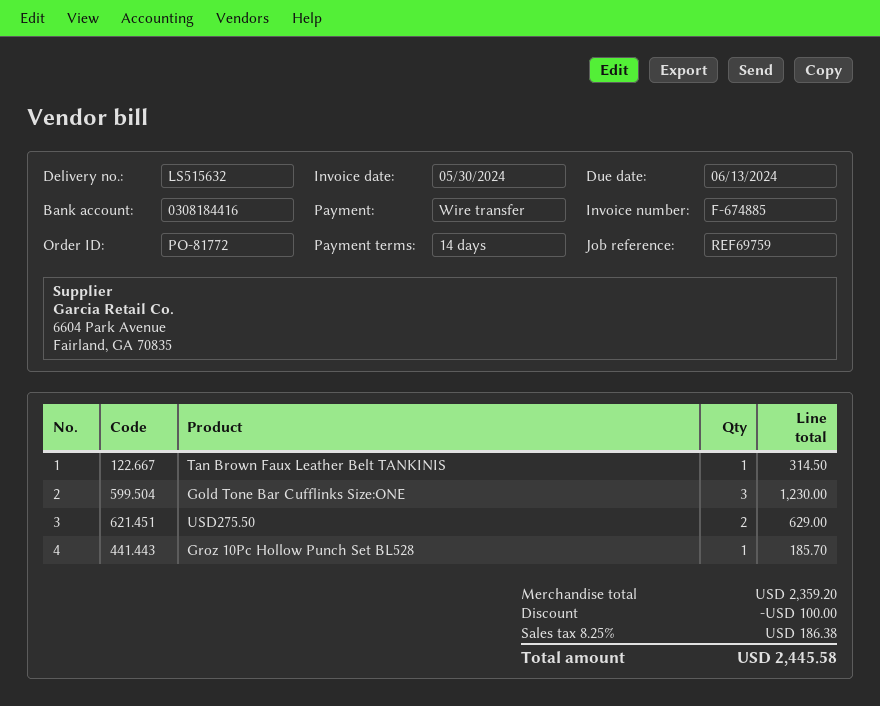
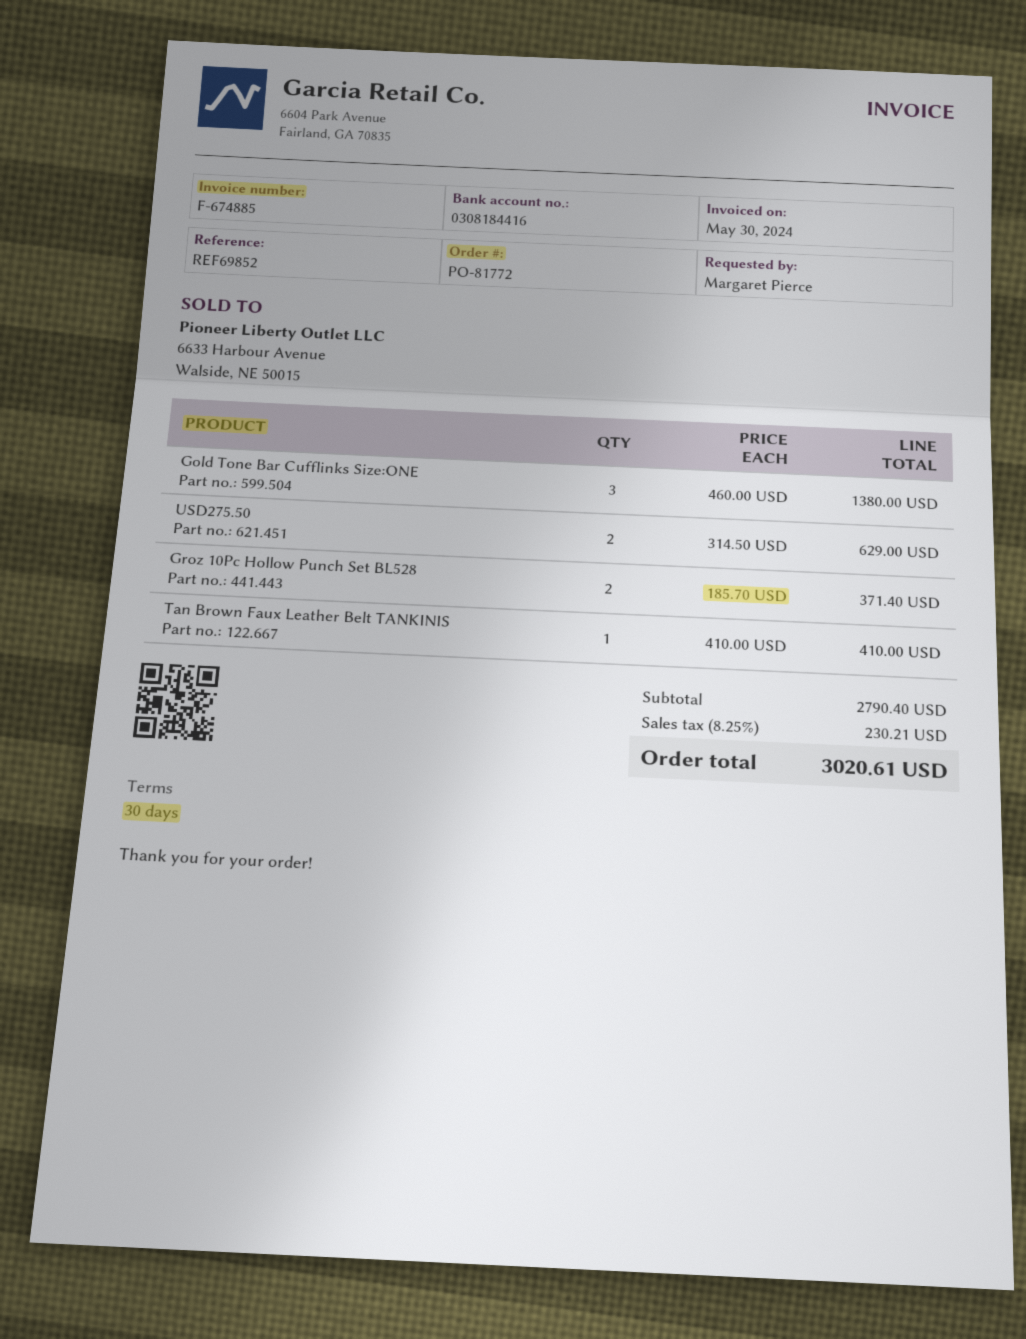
payment terms: 14 days -> 30 days
reference: REF69759 -> REF69852
Tan Brown Faux Leather Belt TANKINIS: 1 for 314.50 -> 1 for 410.00
Gold Tone Bar Cufflinks Size:ONE: 3 for 1230.00 -> 3 for 1380.00
Groz 10Pc Hollow Punch Set BL528: 1 for 185.70 -> 2 for 371.40
subtotal: 2359.20 -> 2790.40
discount: 100.00 -> none
tax: 8.25% = 186.38 -> 8.25% = 230.21
total: 2445.58 -> 3020.61

